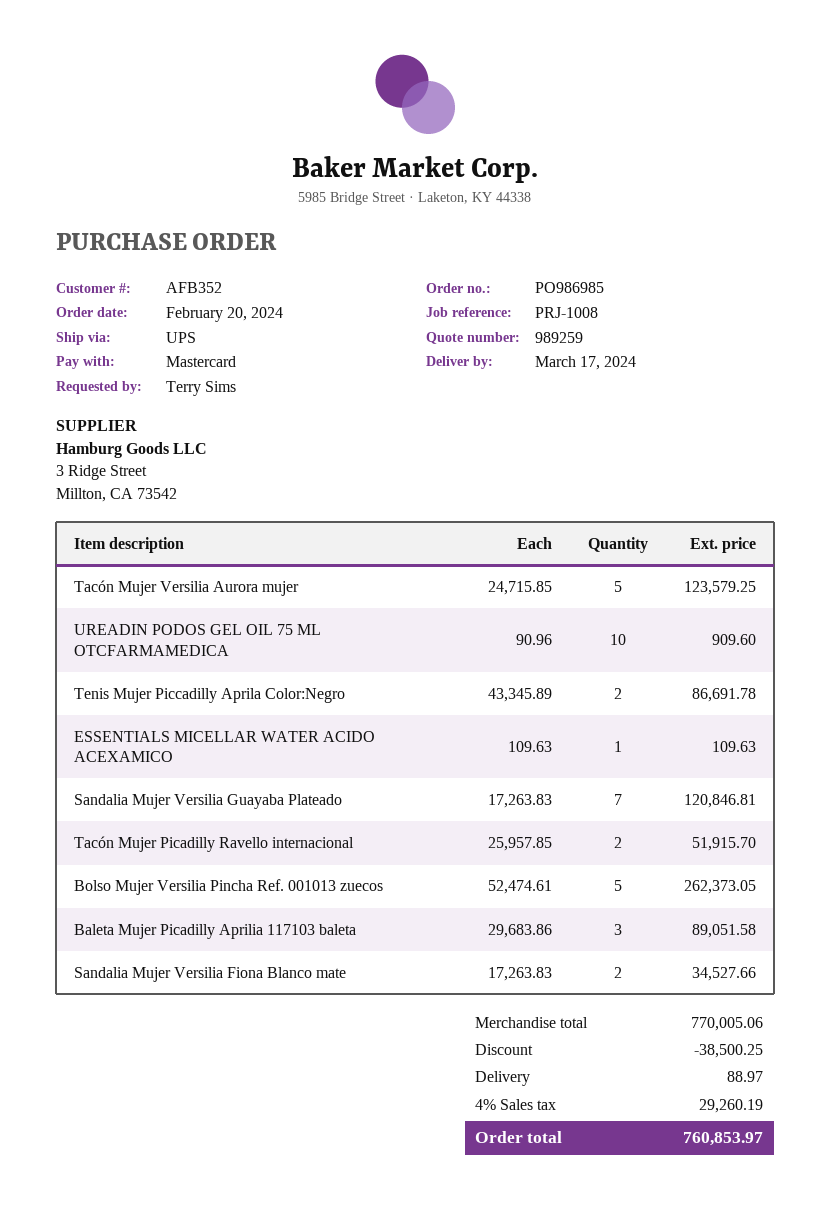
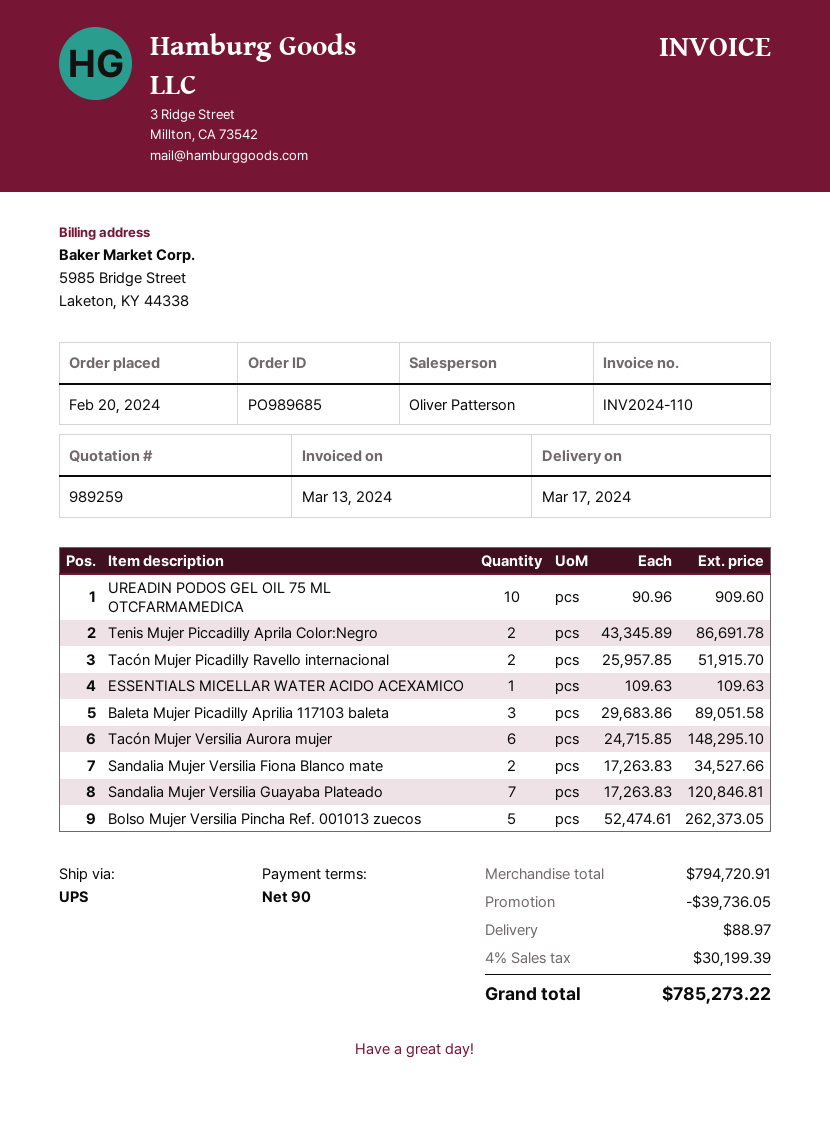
order number: PO986985 -> PO989685
Tacón Mujer Versilia Aurora mujer: 5 x 24715.85 = 123579.25 -> 6 x 24715.85 = 148295.10
subtotal: 770005.06 -> 794720.91
discount: 38500.25 -> 39736.05
tax: 4% = 29260.19 -> 4% = 30199.39
total: 760853.97 -> 785273.22

